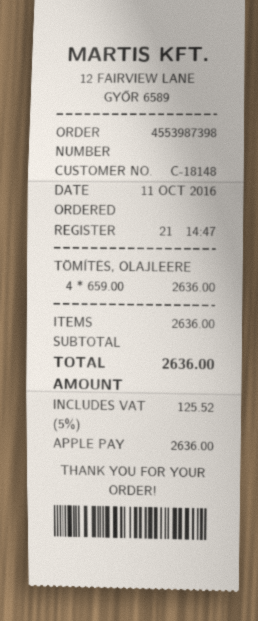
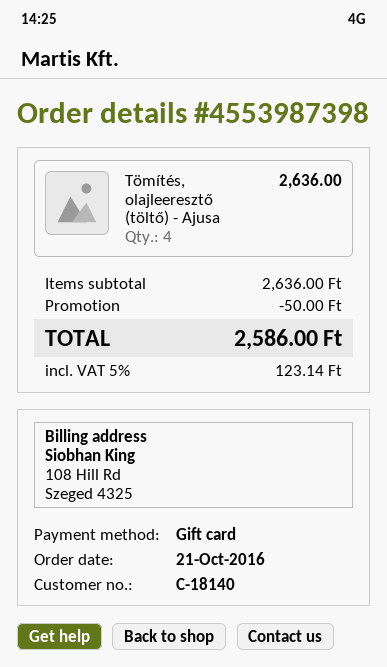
order date: 2016-10-11 -> 2016-10-21
customer number: C-18148 -> C-18140
payment method: Apple Pay -> gift card
discount: none -> 50.00
tax: 5% = 125.52 -> 5% = 123.14
total: 2636.00 -> 2586.00

